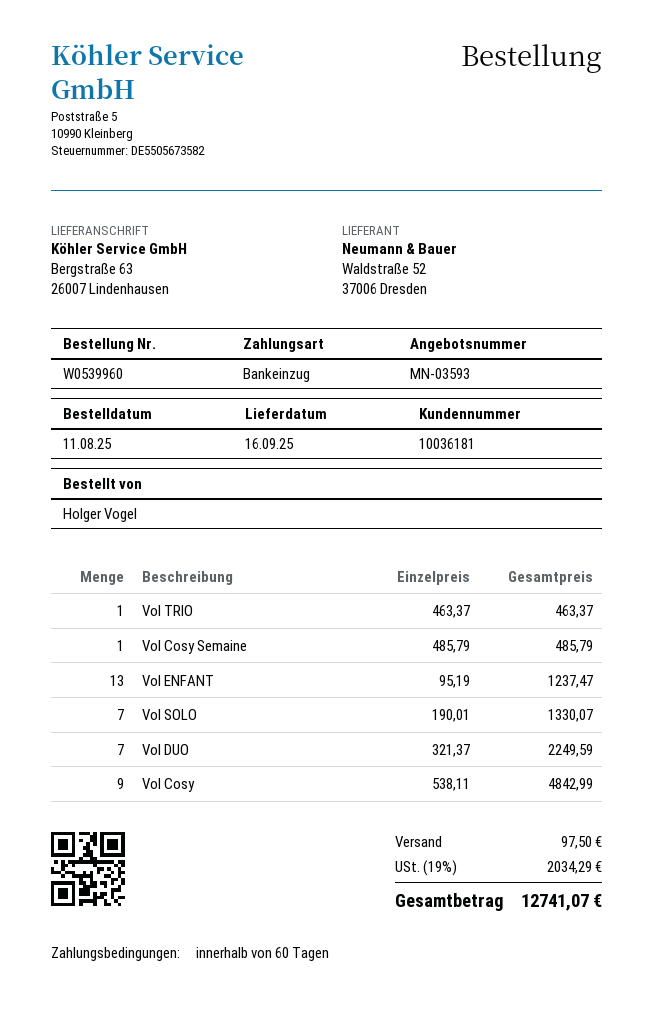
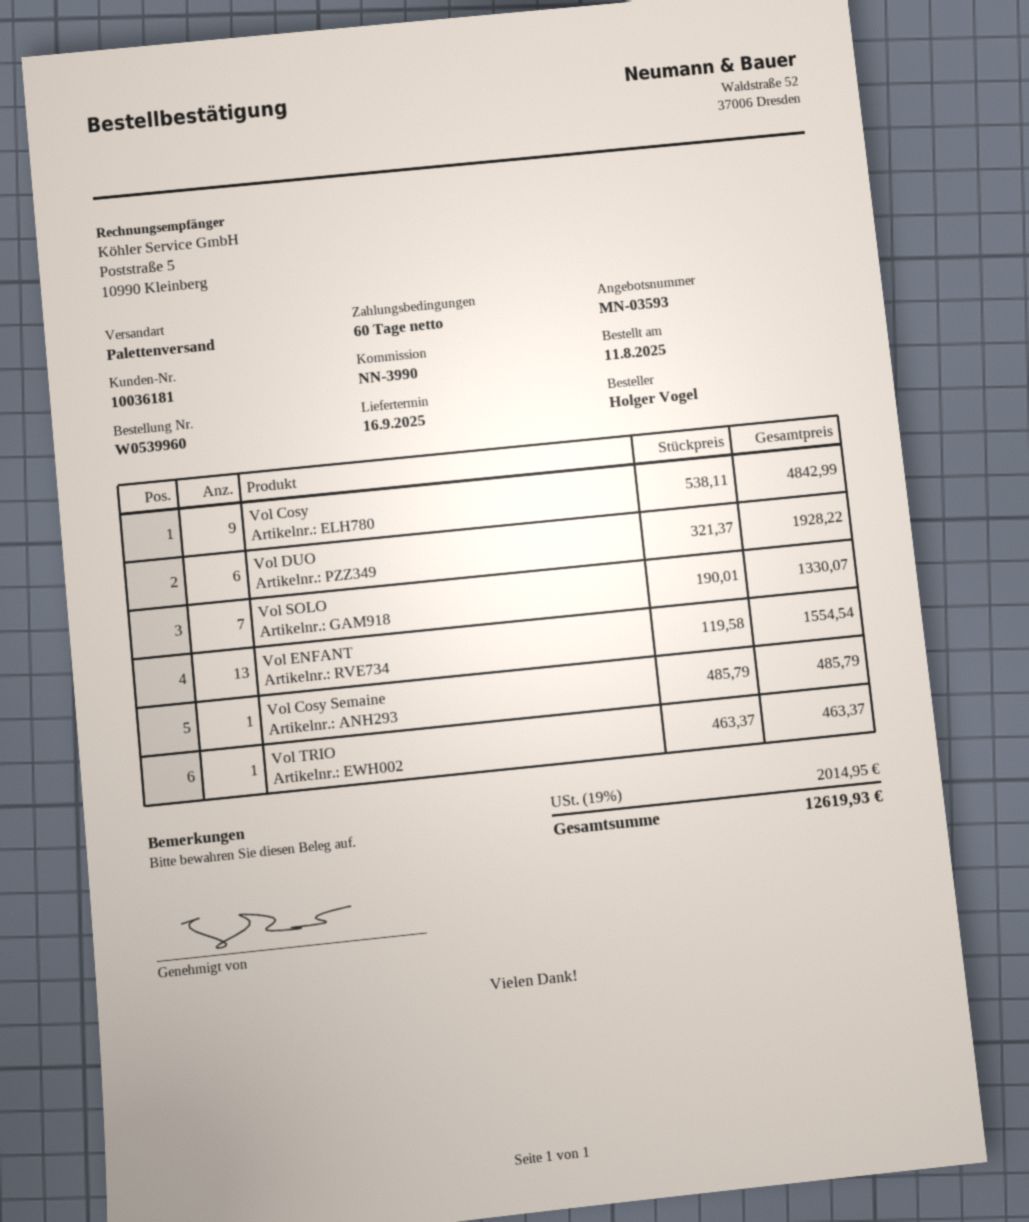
Vol ENFANT: 13 x 95.19 = 1237.47 -> 13 x 119.58 = 1554.54
Vol DUO: 7 x 321.37 = 2249.59 -> 6 x 321.37 = 1928.22
shipping: 97.50 -> none
tax: 19% = 2034.29 -> 19% = 2014.95
total: 12741.07 -> 12619.93

